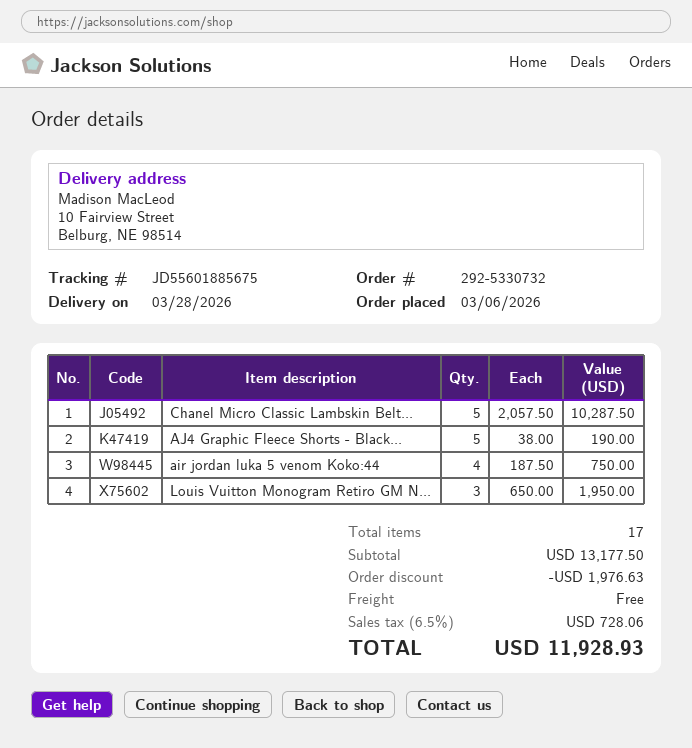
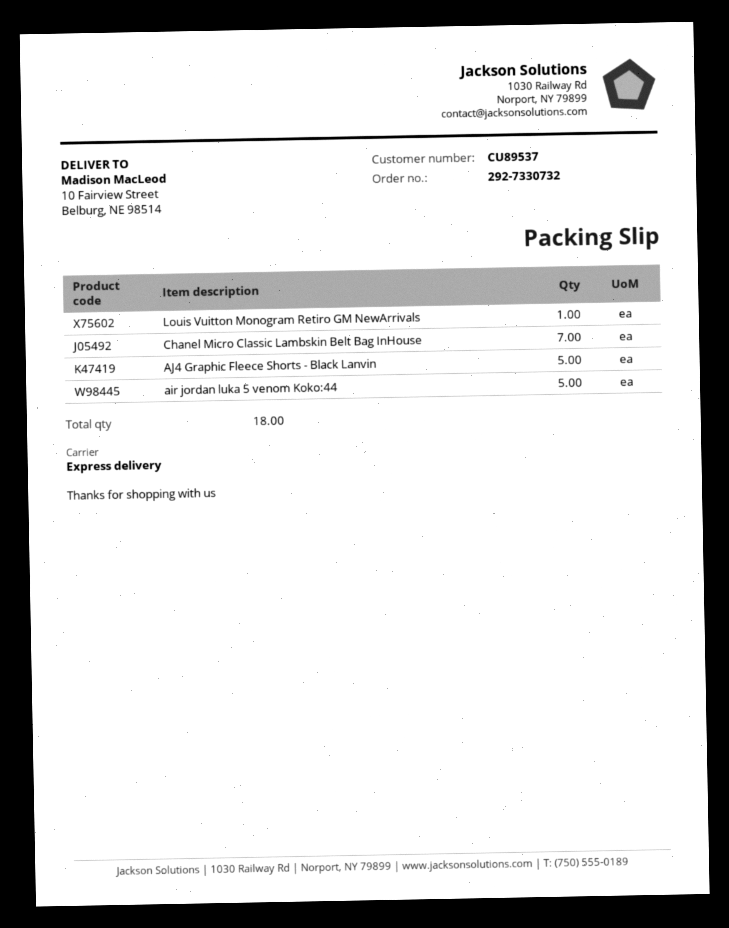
order number: 292-5330732 -> 292-7330732
Chanel Micro Classic Lambskin Belt...: 5 -> 7
air jordan luka 5 venom Koko:44: 4 -> 5
Louis Vuitton Monogram Retiro GM N...: 3 -> 1
total quantity: 17 -> 18

